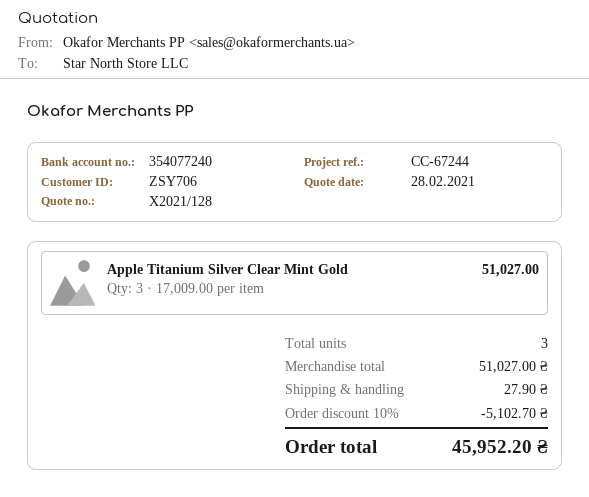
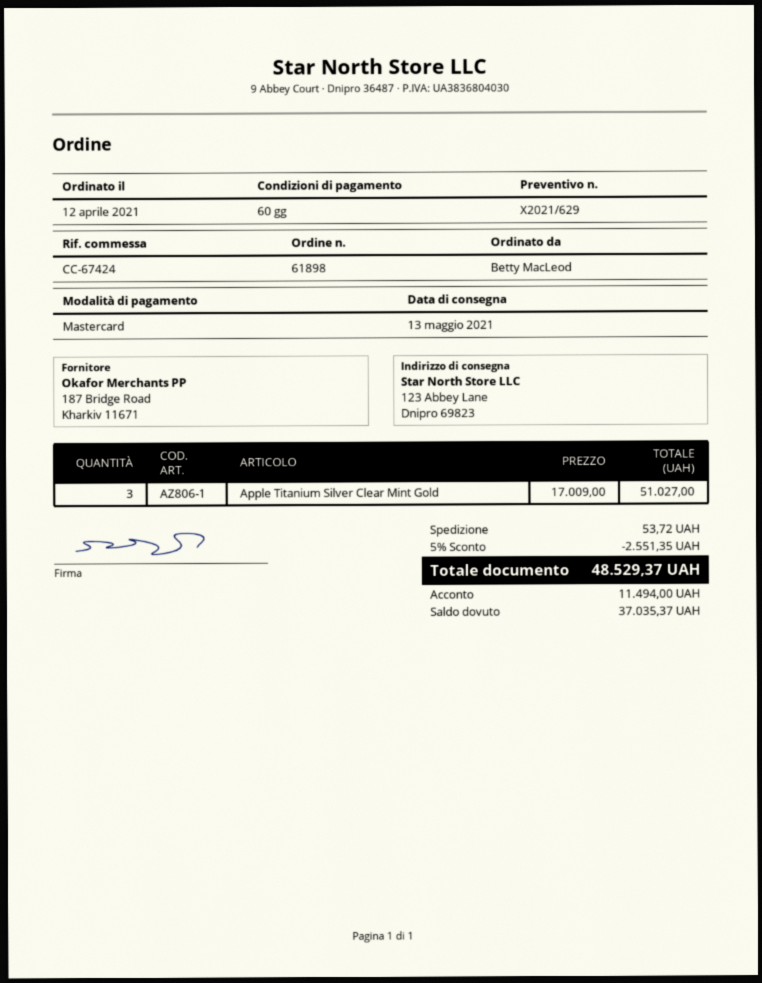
quote number: X2021/128 -> X2021/629
reference: CC-67244 -> CC-67424
discount: 10% = 5102.70 -> 5% = 2551.35
shipping: 27.90 -> 53.72
total: 45952.20 -> 48529.37

